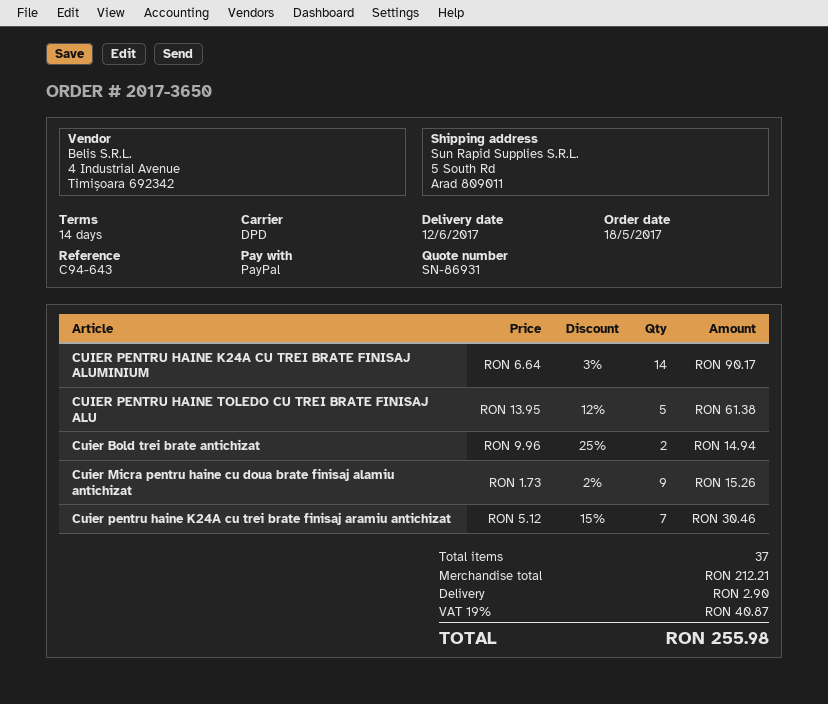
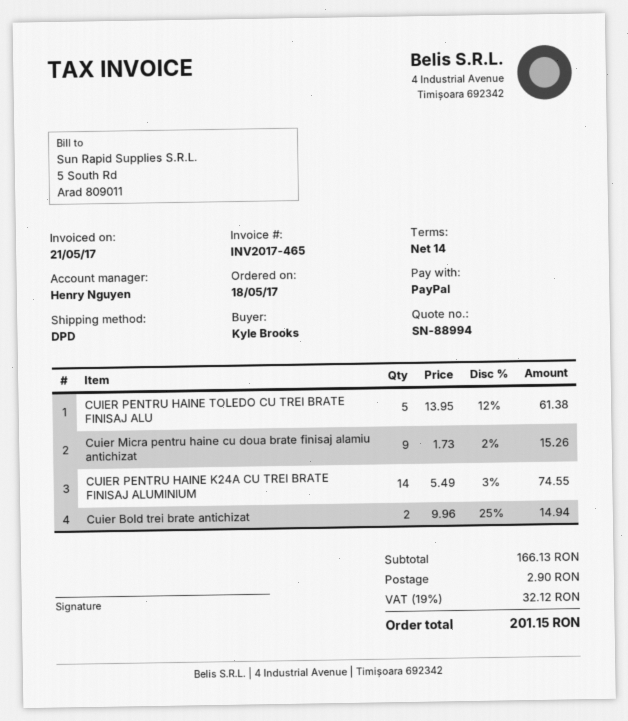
quote number: SN-86931 -> SN-88994
CUIER PENTRU HAINE K24A CU TREI BRATE FINISAJ ALUMINIUM: 14 x 6.64 - 3% = 90.17 -> 14 x 5.49 - 3% = 74.55
Cuier pentru haine K24A cu trei brate finisaj aramiu antichizat: 7 x 5.12 - 15% = 30.46 -> none
subtotal: 212.21 -> 166.13
tax: 19% = 40.87 -> 19% = 32.12
total: 255.98 -> 201.15

